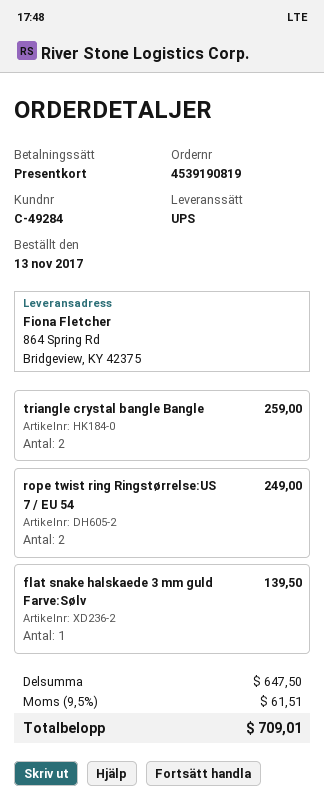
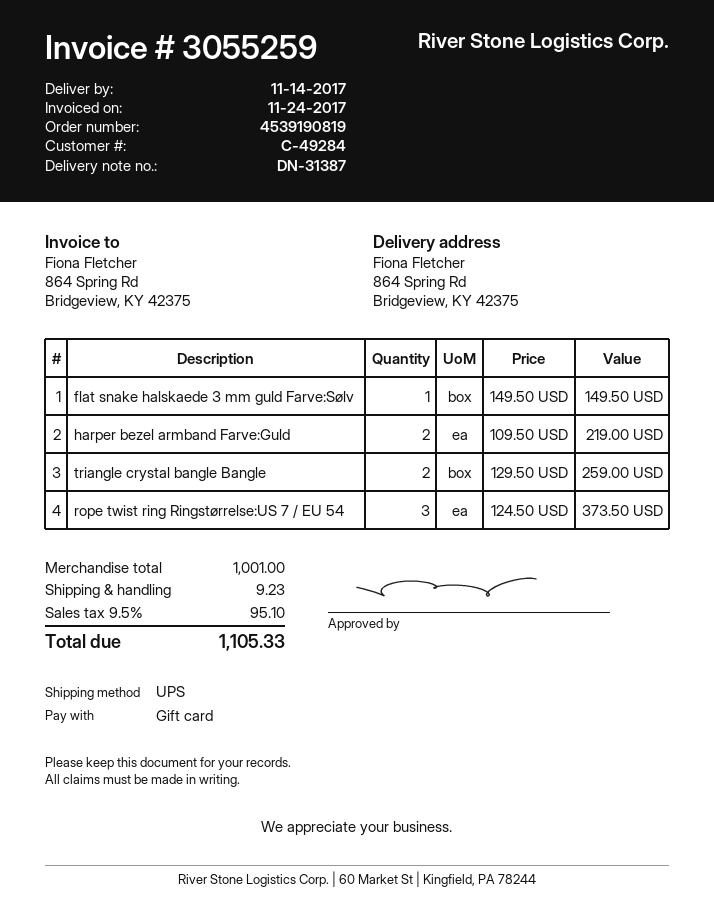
rope twist ring Ringstørrelse:US 7 / EU 54: 2 for 249.00 -> 3 for 373.50
flat snake halskaede 3 mm guld Farve:Sølv: 1 for 139.50 -> 1 for 149.50
harper bezel armband Farve:Guld: none -> 2 for 219.00
subtotal: 647.50 -> 1001.00
shipping: none -> 9.23
tax: 9.5% = 61.51 -> 9.5% = 95.10
total: 709.01 -> 1105.33

